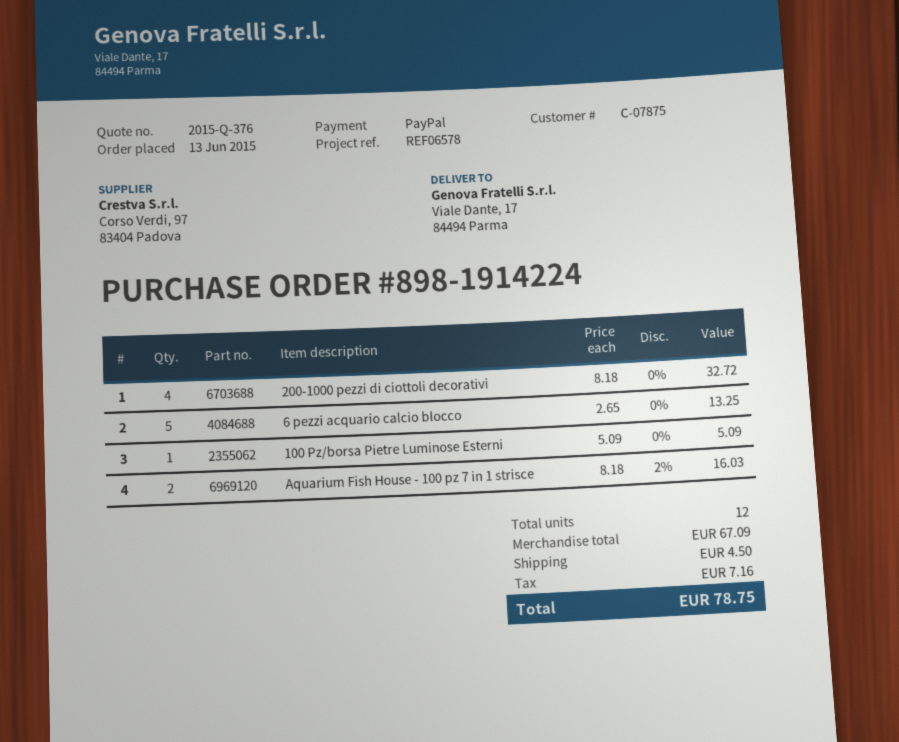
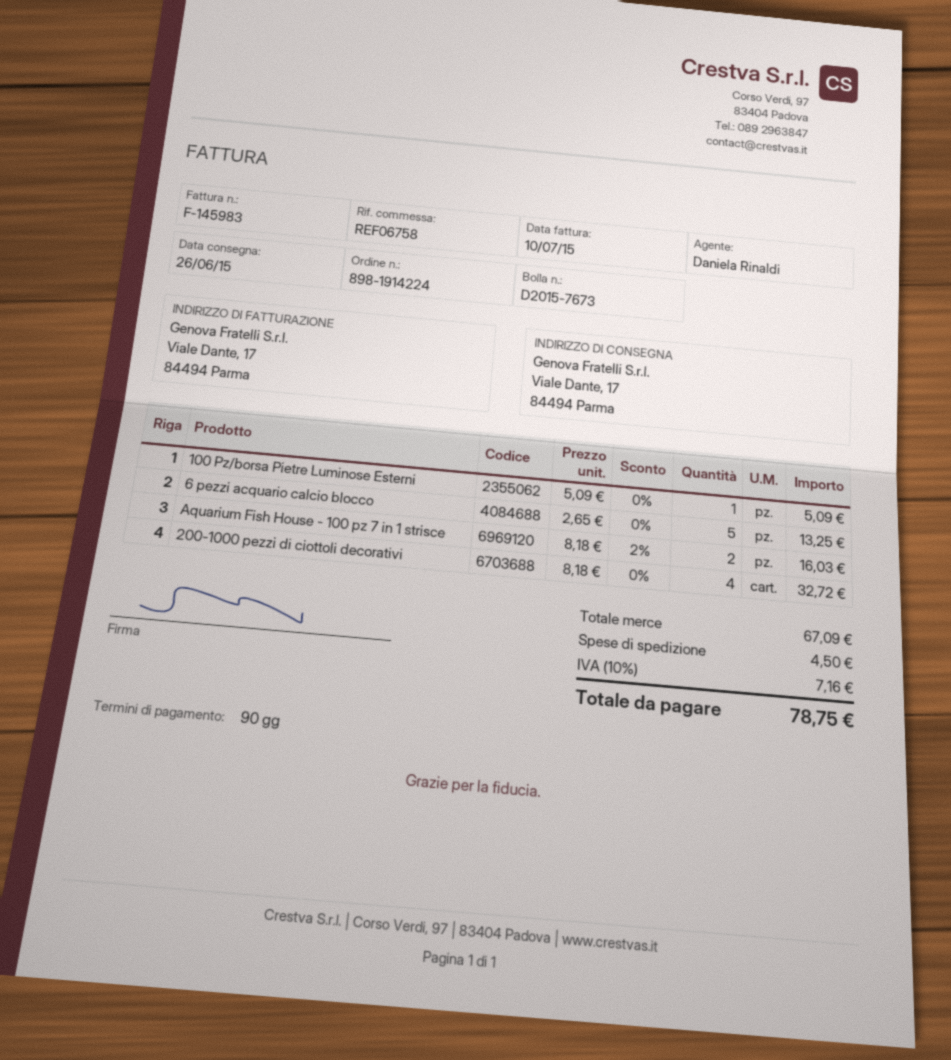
reference: REF06578 -> REF06758

